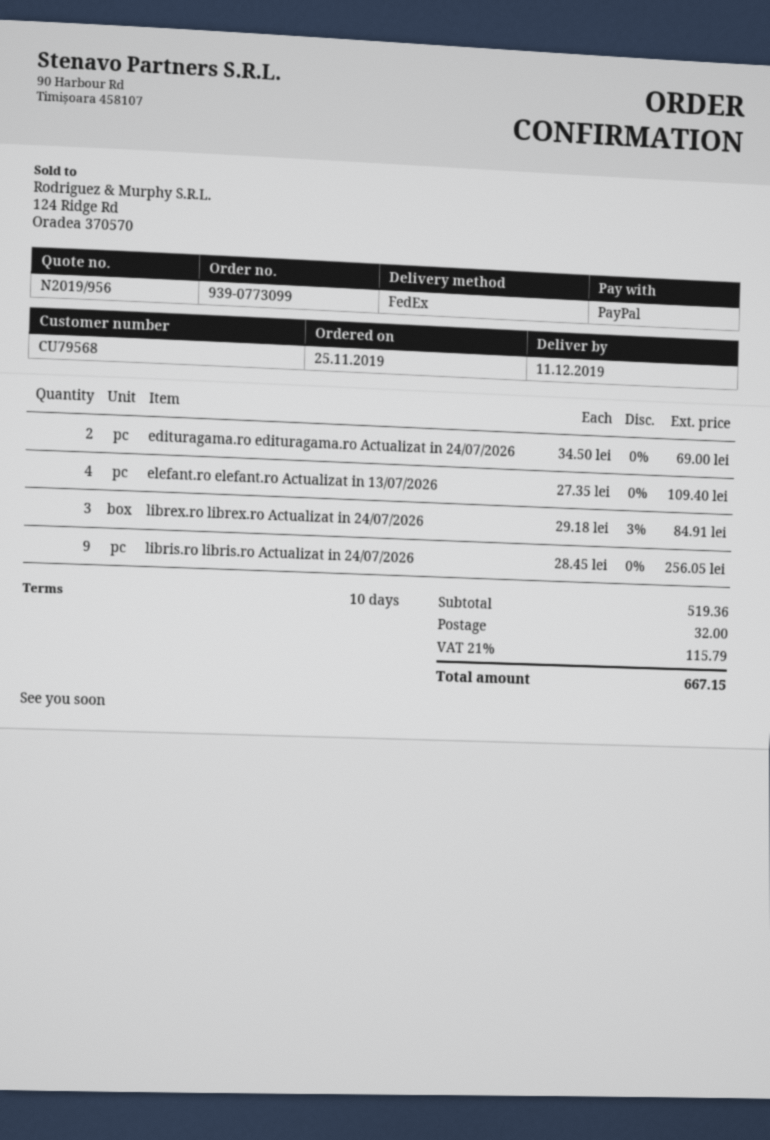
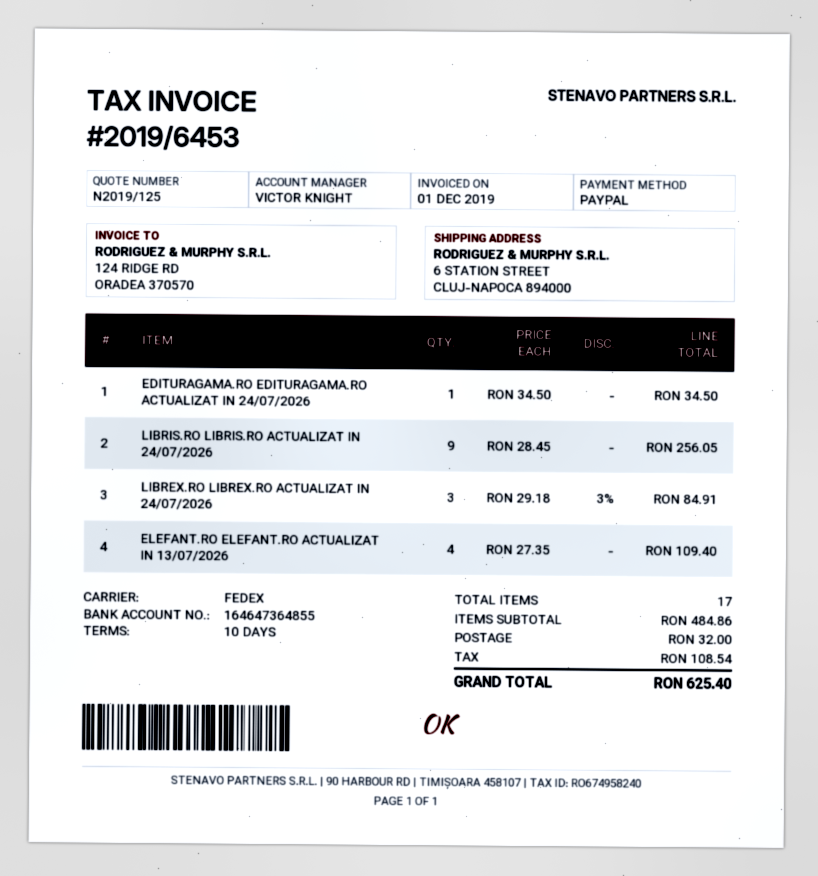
quote number: N2019/956 -> N2019/125
edituragama.ro edituragama.ro Actualizat in 24/07/2026: 2 x 34.50 = 69.00 -> 1 x 34.50 = 34.50
subtotal: 519.36 -> 484.86
tax: 115.79 -> 108.54
total: 667.15 -> 625.40

